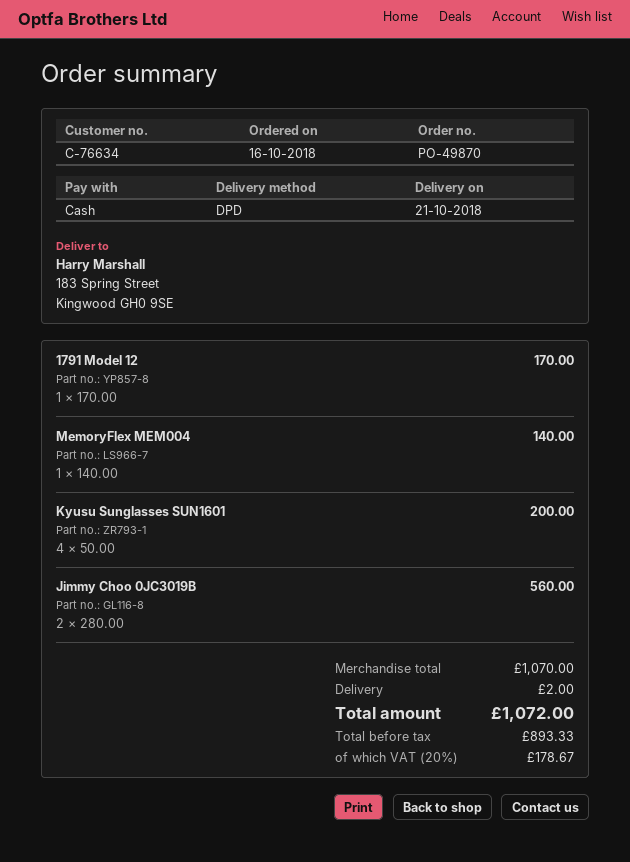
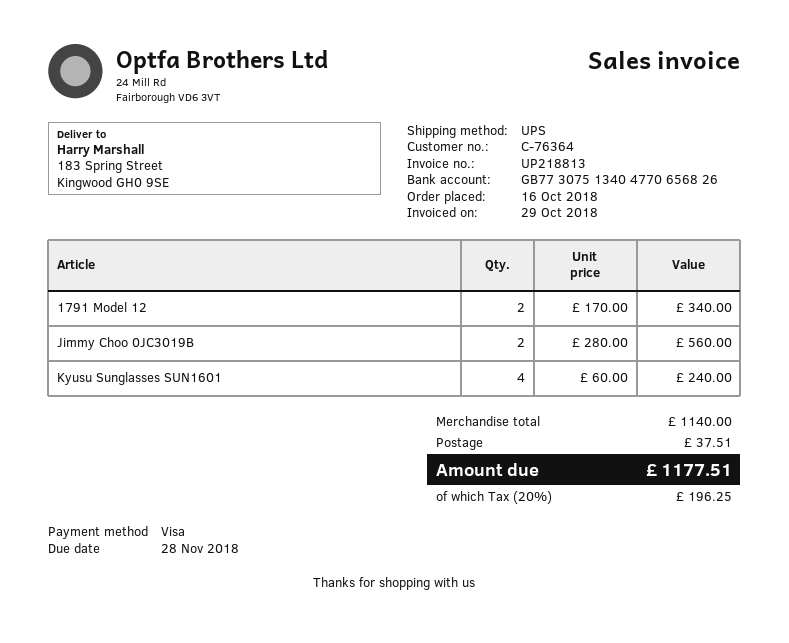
customer number: C-76634 -> C-76364
payment method: cash -> Visa
shipping method: DPD -> UPS
1791 Model 12: 1 x 170.00 = 170.00 -> 2 x 170.00 = 340.00
MemoryFlex MEM004: 1 x 140.00 = 140.00 -> none
Kyusu Sunglasses SUN1601: 4 x 50.00 = 200.00 -> 4 x 60.00 = 240.00
subtotal: 1070.00 -> 1140.00
shipping: 2.00 -> 37.51
tax: 20% = 178.67 -> 20% = 196.25
total: 1072.00 -> 1177.51

